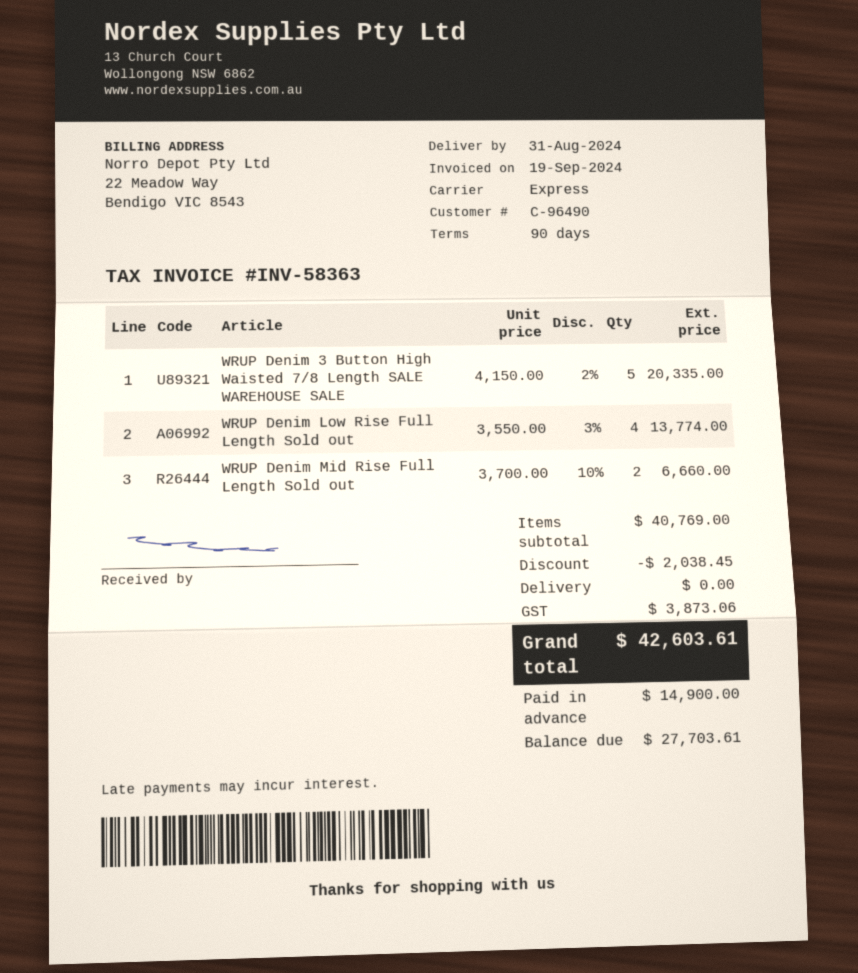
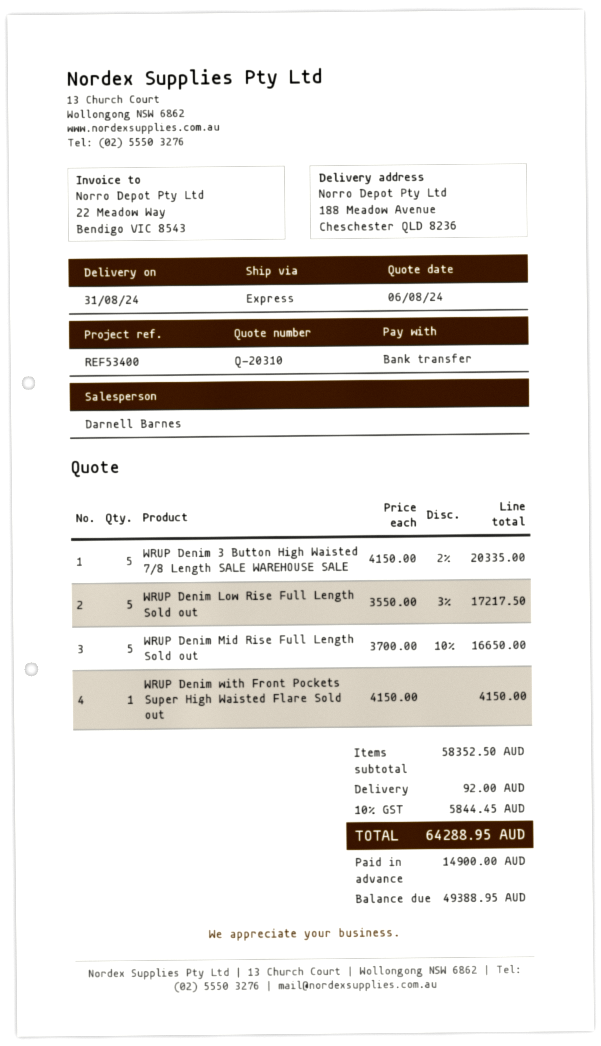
WRUP Denim Low Rise Full Length Sold out: 4 x 3550.00 - 3% = 13774.00 -> 5 x 3550.00 - 3% = 17217.50
WRUP Denim Mid Rise Full Length Sold out: 2 x 3700.00 - 10% = 6660.00 -> 5 x 3700.00 - 10% = 16650.00
WRUP Denim with Front Pockets Super High Waisted Flare Sold out: none -> 1 x 4150.00 = 4150.00
subtotal: 40769.00 -> 58352.50
discount: 2038.45 -> none
shipping: 0.00 -> 92.00
tax: 3873.06 -> 5844.45
total: 42603.61 -> 64288.95
balance: 27703.61 -> 49388.95

